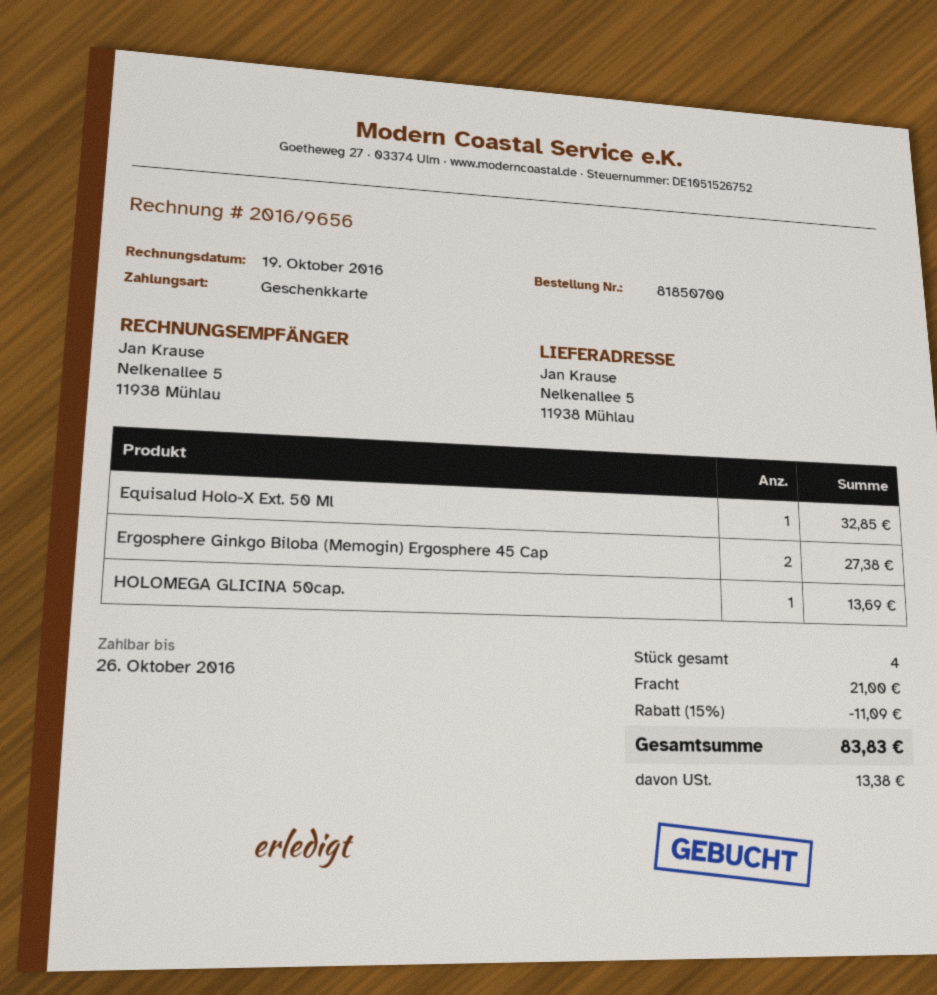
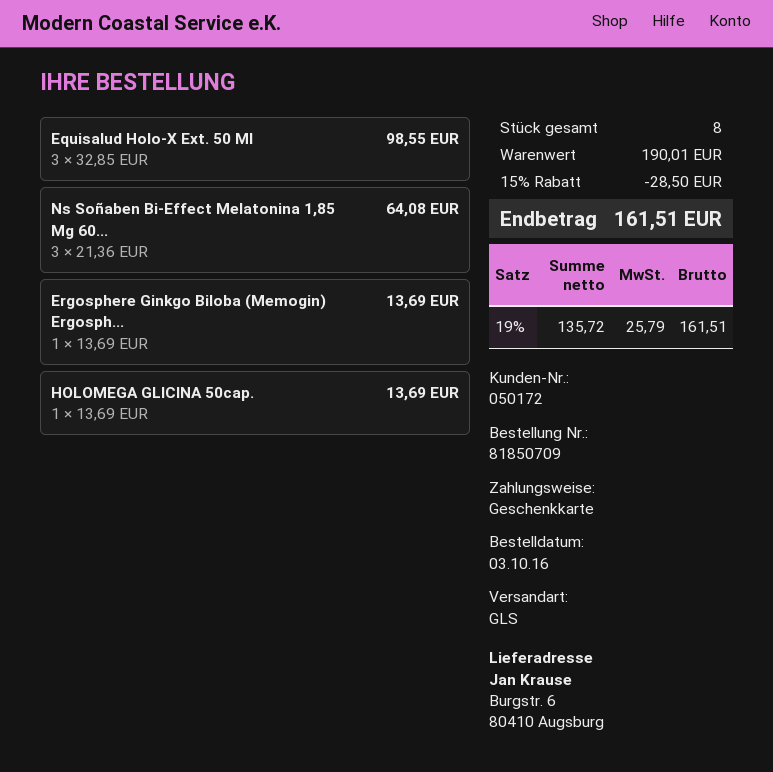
order number: 81850700 -> 81850709
ship to: Nelkenallee 5, 11938 Mühlau -> Burgstr. 6, 80410 Augsburg
Equisalud Holo-X Ext. 50 Ml: 1 for 32.85 -> 3 for 98.55
Ergosphere Ginkgo Biloba (Memogin) Ergosphere 45 Cap: 2 for 27.38 -> 1 for 13.69
Ns Soñaben Bi-Effect Melatonina 1,85 Mg 60...: none -> 3 for 64.08
total quantity: 4 -> 8
discount: 15% = 11.09 -> 15% = 28.50
shipping: 21.00 -> none
tax: 13.38 -> 25.79
total: 83.83 -> 161.51

